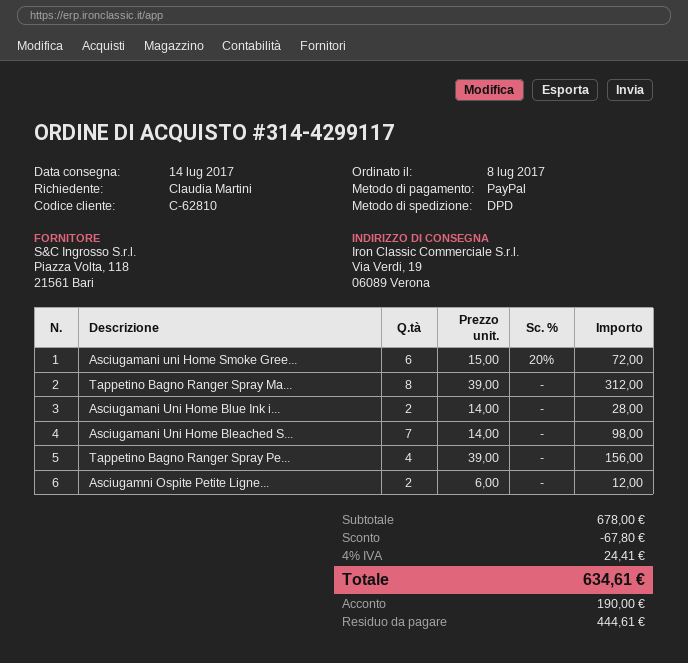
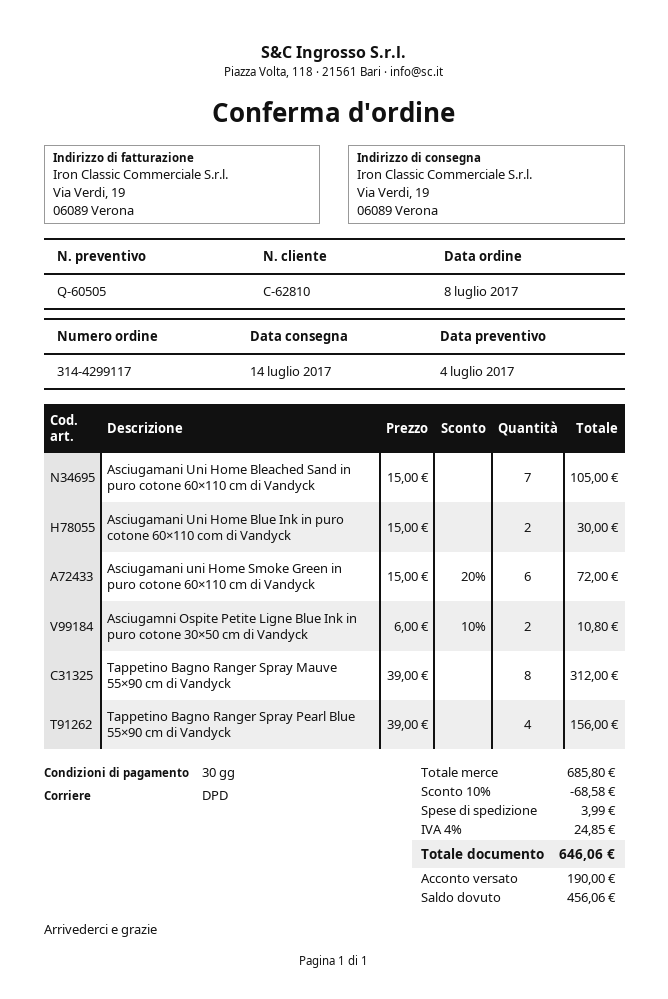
Asciugamani Uni Home Blue Ink i...: 2 x 14.00 = 28.00 -> 2 x 15.00 = 30.00
Asciugamani Uni Home Bleached S...: 7 x 14.00 = 98.00 -> 7 x 15.00 = 105.00
Asciugamni Ospite Petite Ligne...: 2 x 6.00 = 12.00 -> 2 x 6.00 - 10% = 10.80
subtotal: 678.00 -> 685.80
discount: 67.80 -> 68.58
shipping: none -> 3.99
tax: 4% = 24.41 -> 4% = 24.85
total: 634.61 -> 646.06
balance: 444.61 -> 456.06

